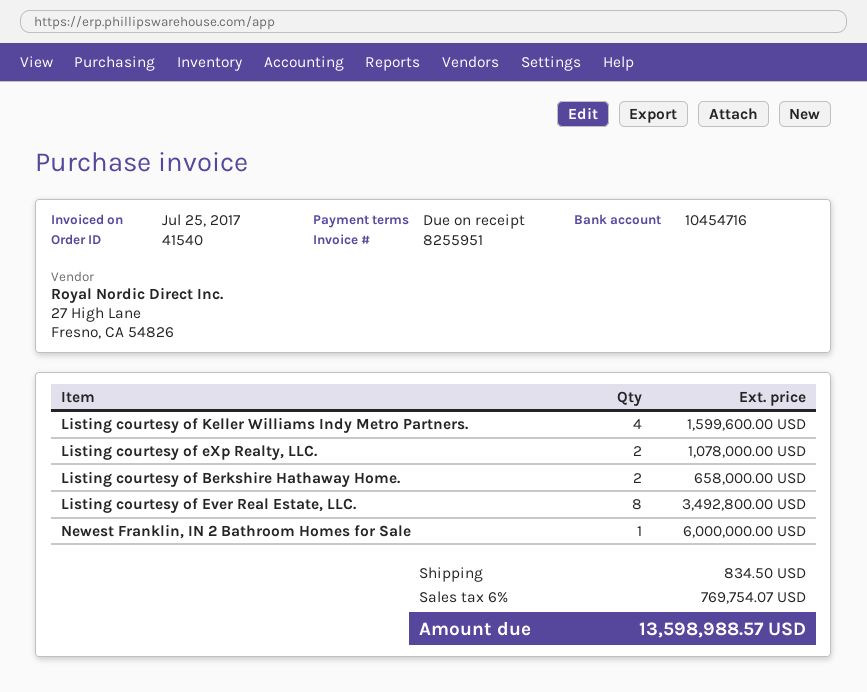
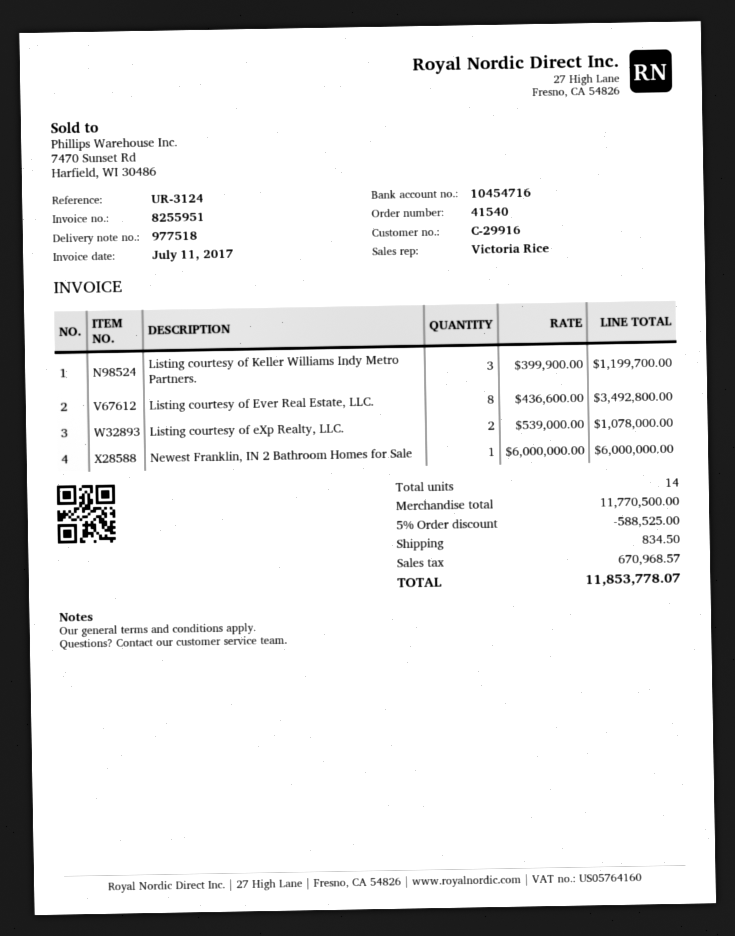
invoice date: 2017-07-25 -> 2017-07-11
Listing courtesy of Keller Williams Indy Metro Partners.: 4 for 1599600.00 -> 3 for 1199700.00
Listing courtesy of Berkshire Hathaway Home.: 2 for 658000.00 -> none
discount: none -> 5% = 588525.00
tax: 769754.07 -> 670968.57
total: 13598988.57 -> 11853778.07

